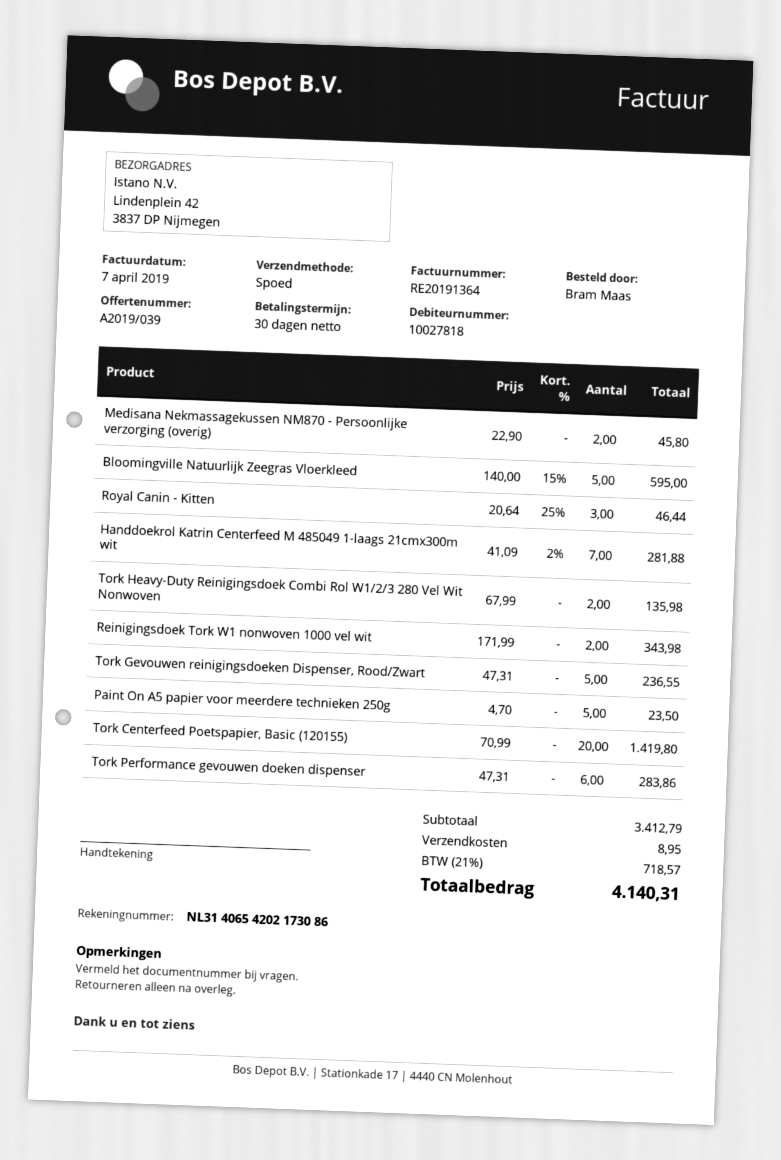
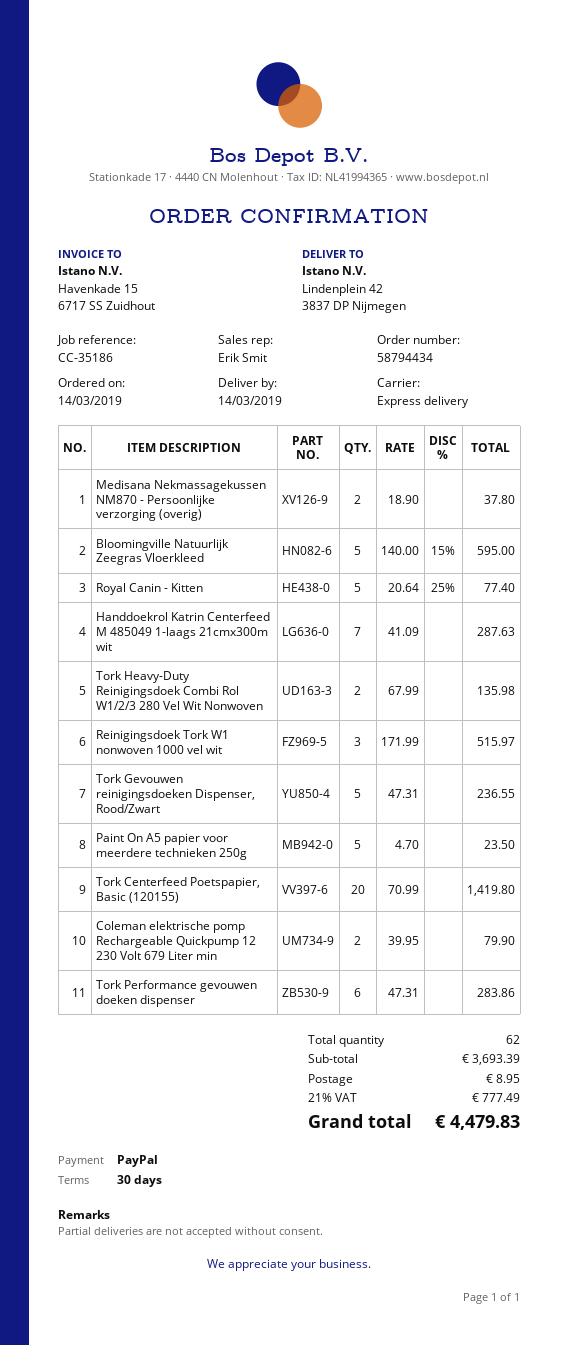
Medisana Nekmassagekussen NM870 - Persoonlijke verzorging (overig): 2 x 22.90 = 45.80 -> 2 x 18.90 = 37.80
Royal Canin - Kitten: 3 x 20.64 - 25% = 46.44 -> 5 x 20.64 - 25% = 77.40
Handdoekrol Katrin Centerfeed M 485049 1-laags 21cmx300m wit: 7 x 41.09 - 2% = 281.88 -> 7 x 41.09 = 287.63
Reinigingsdoek Tork W1 nonwoven 1000 vel wit: 2 x 171.99 = 343.98 -> 3 x 171.99 = 515.97
Coleman elektrische pomp Rechargeable Quickpump 12 230 Volt 679 Liter min: none -> 2 x 39.95 = 79.90
subtotal: 3412.79 -> 3693.39
tax: 21% = 718.57 -> 21% = 777.49
total: 4140.31 -> 4479.83

